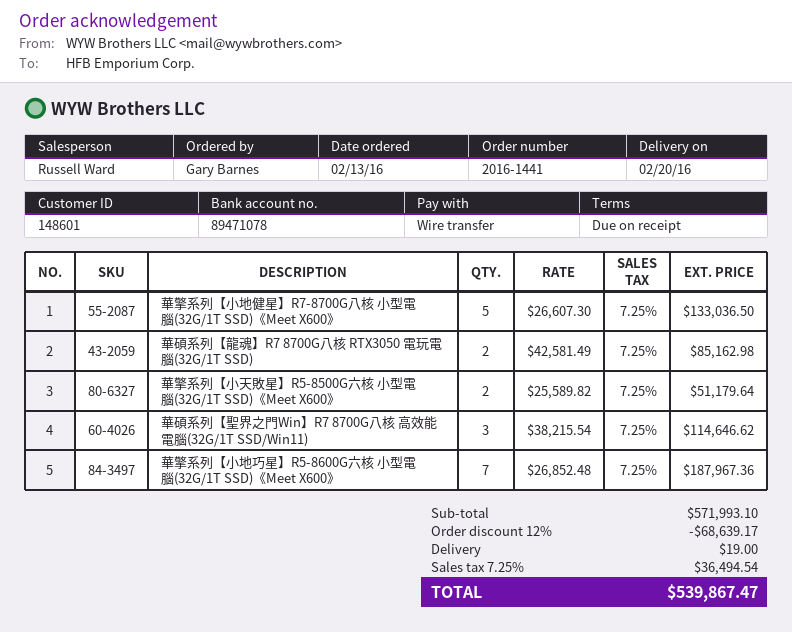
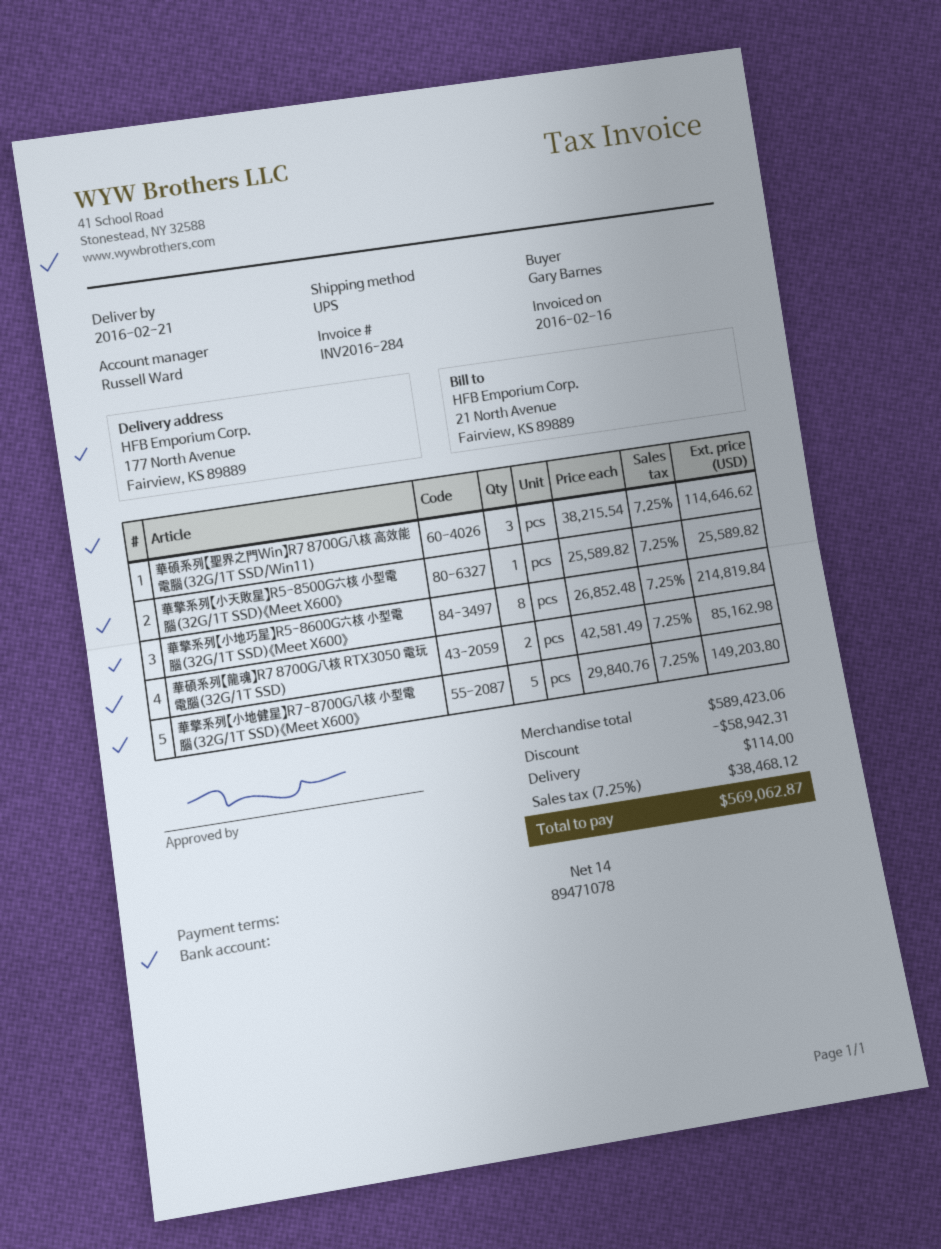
delivery date: 2016-02-20 -> 2016-02-21
payment terms: on receipt -> 14 days
華擎系列【小地健星】R7-8700G八核 小型電腦(32G/1T SSD)《Meet X600》: 5 x 26607.30 = 133036.50 -> 5 x 29840.76 = 149203.80
華擎系列【小天敗星】R5-8500G六核 小型電腦(32G/1T SSD)《Meet X600》: 2 x 25589.82 = 51179.64 -> 1 x 25589.82 = 25589.82
華擎系列【小地巧星】R5-8600G六核 小型電腦(32G/1T SSD)《Meet X600》: 7 x 26852.48 = 187967.36 -> 8 x 26852.48 = 214819.84
subtotal: 571993.10 -> 589423.06
discount: 68639.17 -> 58942.31
shipping: 19.00 -> 114.00
tax: 7.25% = 36494.54 -> 7.25% = 38468.12
total: 539867.47 -> 569062.87

